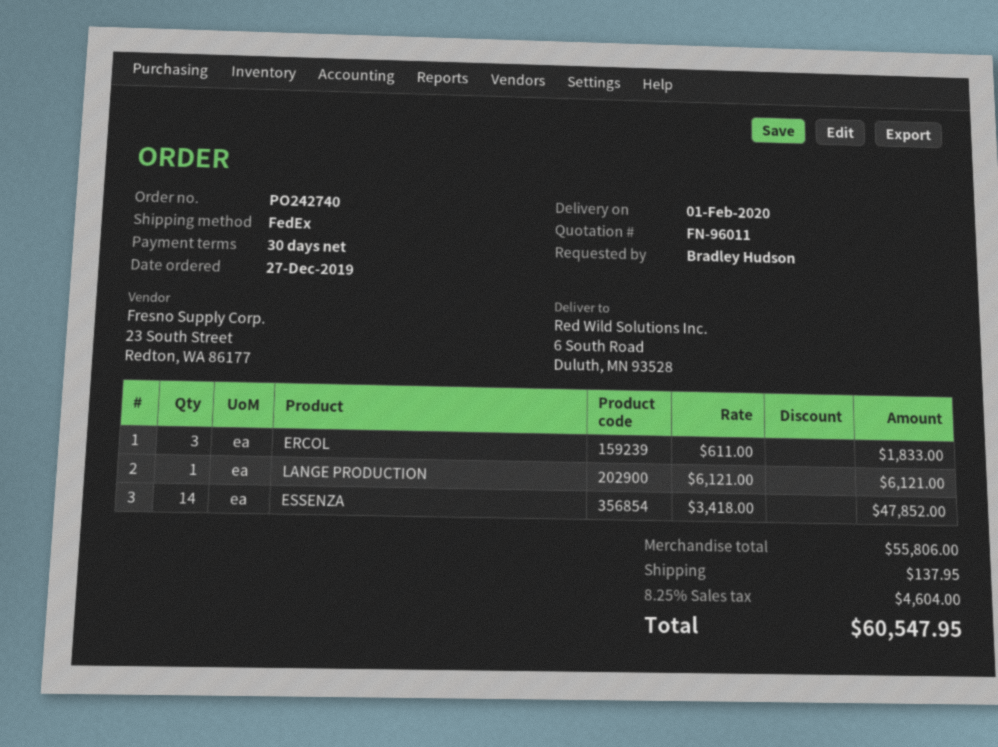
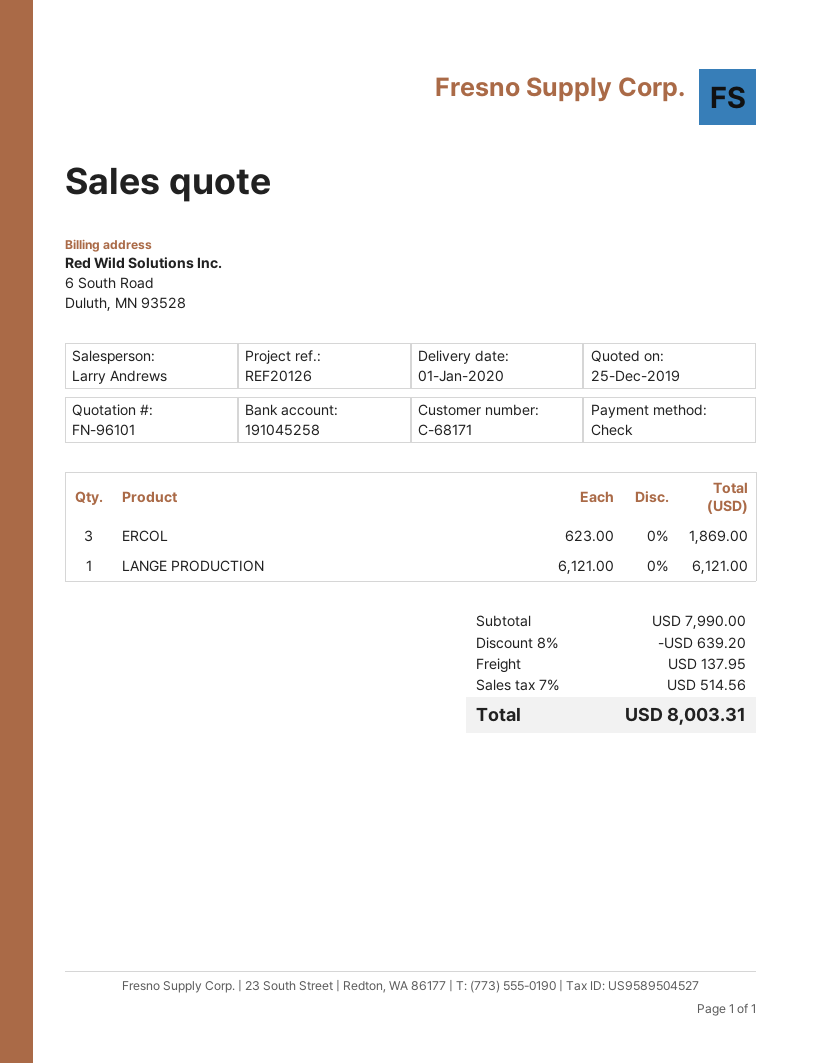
quote number: FN-96011 -> FN-96101
delivery date: 2020-02-01 -> 2020-01-01
ERCOL: 3 x 611.00 = 1833.00 -> 3 x 623.00 = 1869.00
ESSENZA: 14 x 3418.00 = 47852.00 -> none
subtotal: 55806.00 -> 7990.00
discount: none -> 8% = 639.20
tax: 8.25% = 4604.00 -> 7% = 514.56
total: 60547.95 -> 8003.31

